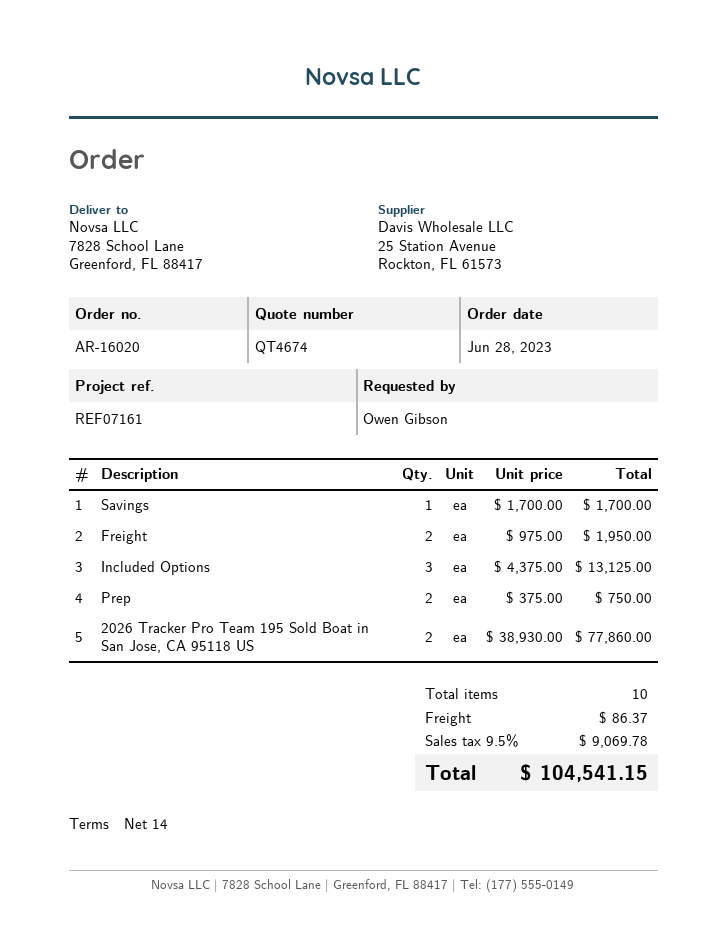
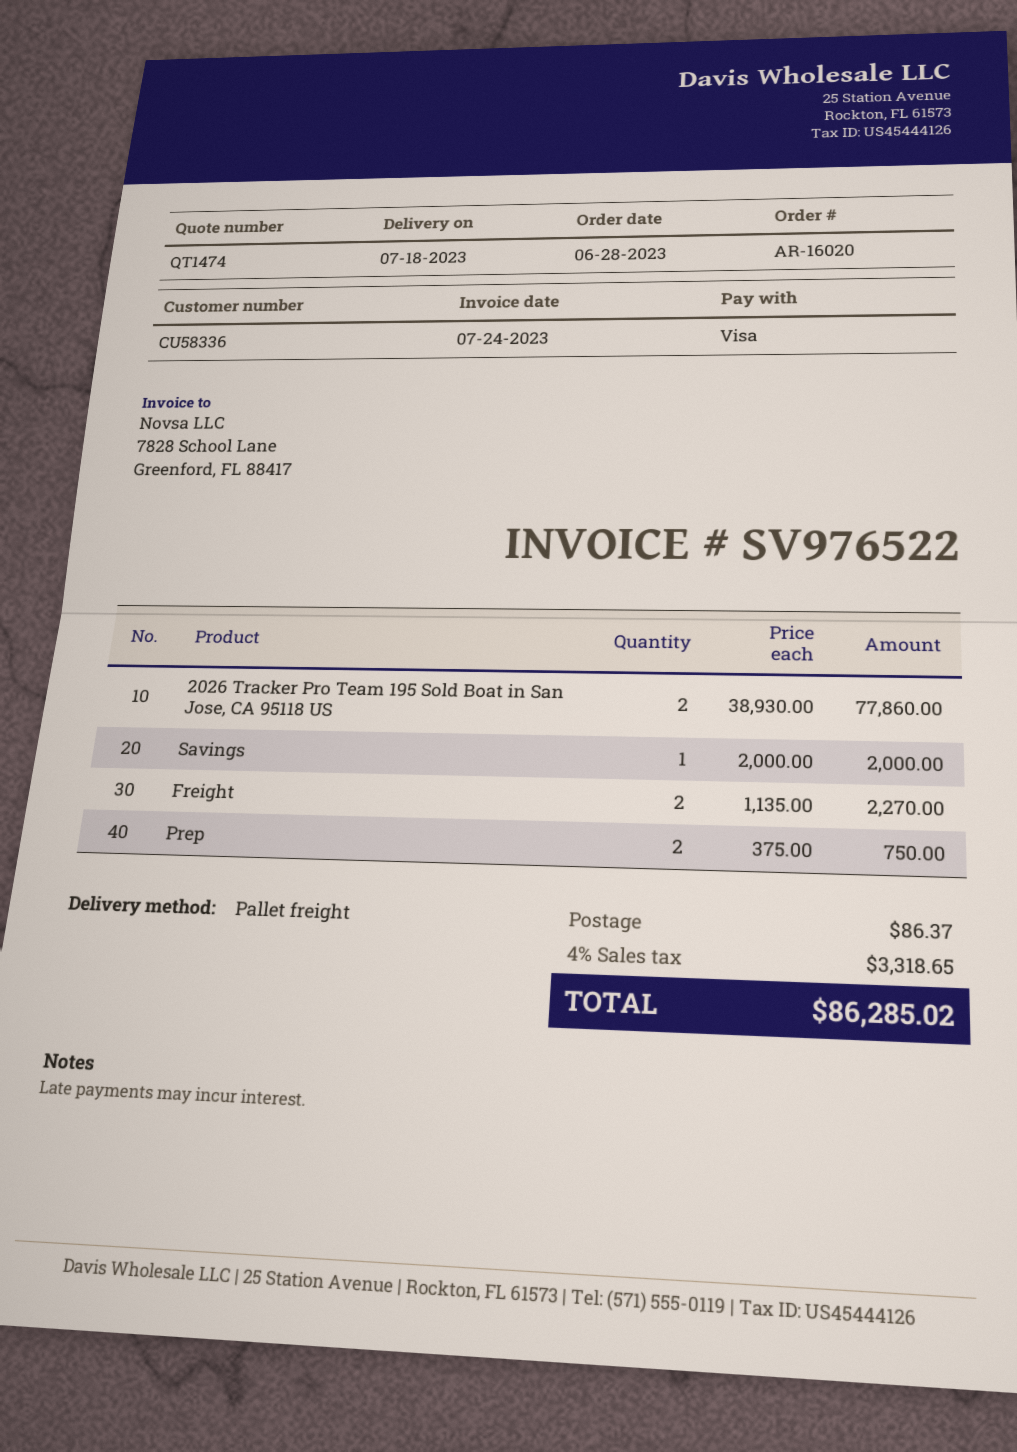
quote number: QT4674 -> QT1474
Savings: 1 x 1700.00 = 1700.00 -> 1 x 2000.00 = 2000.00
Freight: 2 x 975.00 = 1950.00 -> 2 x 1135.00 = 2270.00
Included Options: 3 x 4375.00 = 13125.00 -> none
tax: 9.5% = 9069.78 -> 4% = 3318.65
total: 104541.15 -> 86285.02

